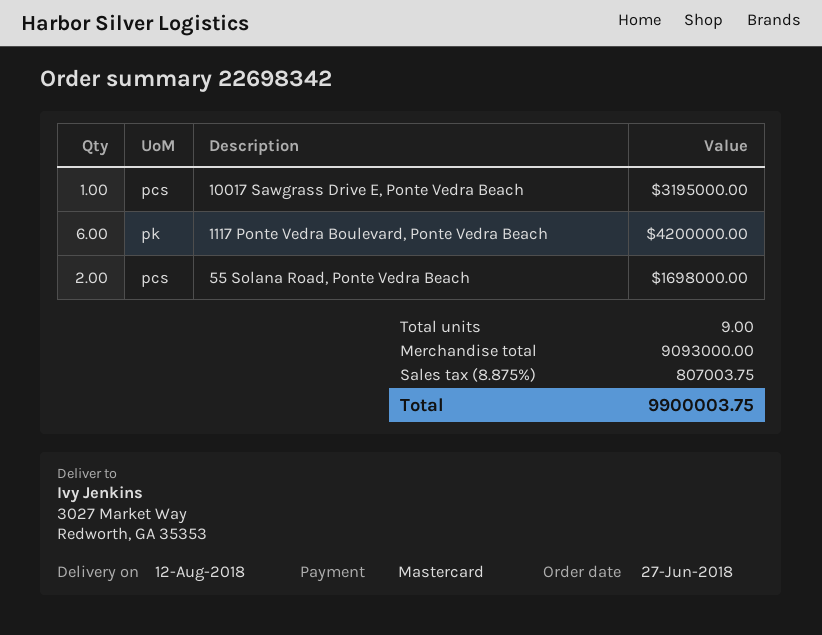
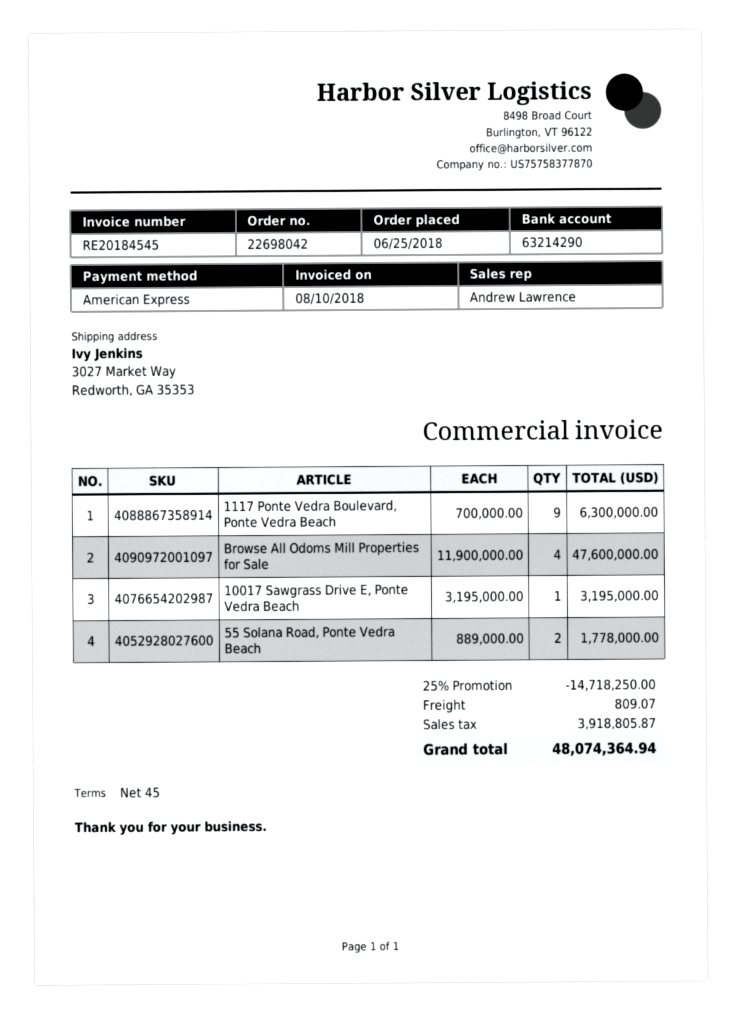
order number: 22698342 -> 22698042
order date: 2018-06-27 -> 2018-06-25
payment method: Mastercard -> American Express
1117 Ponte Vedra Boulevard, Ponte Vedra Beach: 6 for 4200000.00 -> 9 for 6300000.00
55 Solana Road, Ponte Vedra Beach: 2 for 1698000.00 -> 2 for 1778000.00
Browse All Odoms Mill Properties for Sale: none -> 4 for 47600000.00
discount: none -> 25% = 14718250.00
shipping: none -> 809.07
tax: 807003.75 -> 3918805.87
total: 9900003.75 -> 48074364.94

